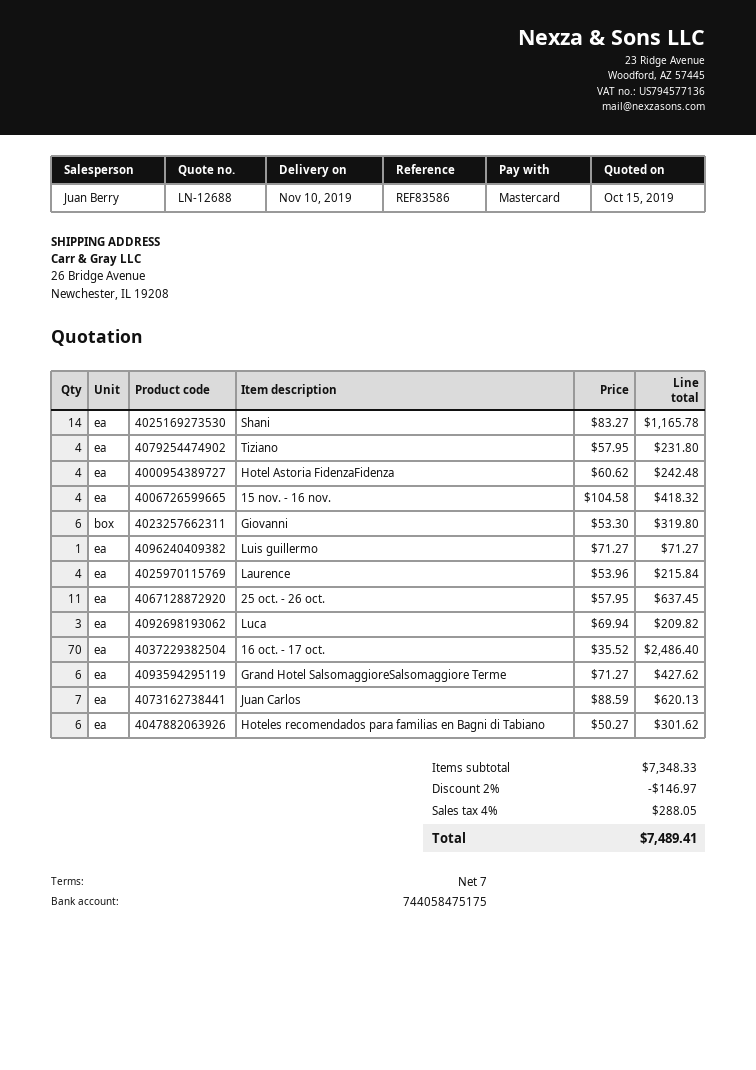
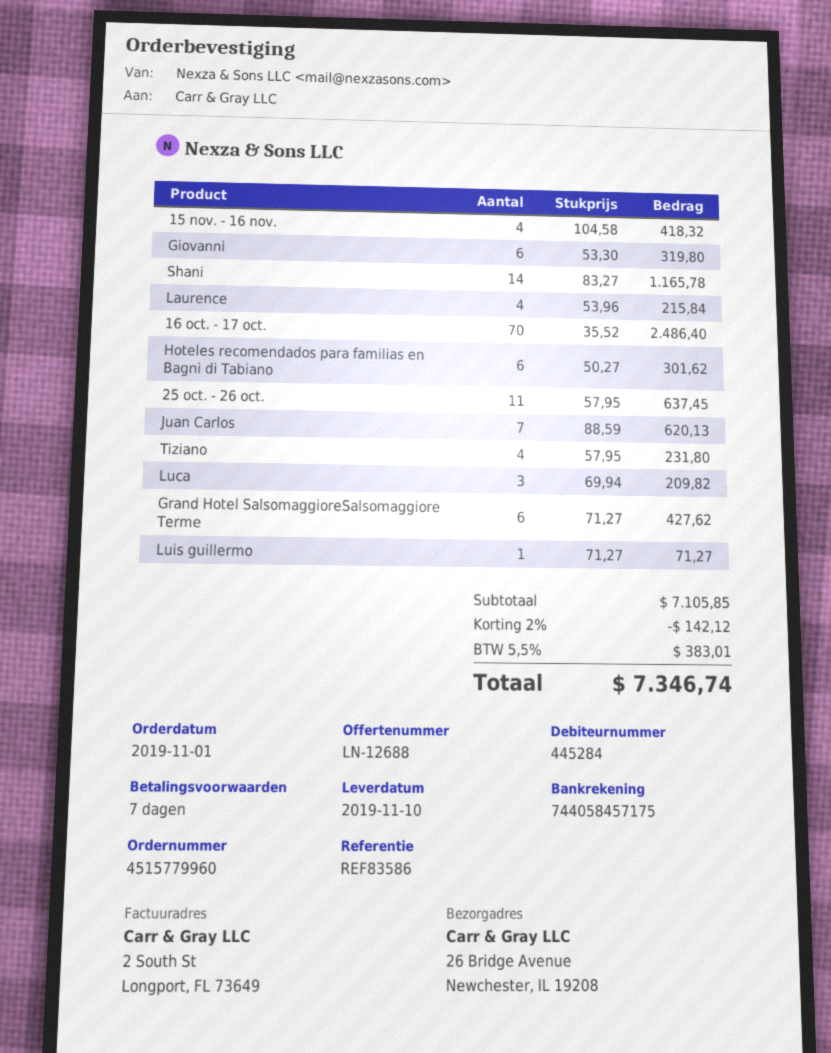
bank account: 744058475175 -> 744058457175
Hotel Astoria FidenzaFidenza: 4 x 60.62 = 242.48 -> none
subtotal: 7348.33 -> 7105.85
discount: 2% = 146.97 -> 2% = 142.12
tax: 4% = 288.05 -> 5.5% = 383.01
total: 7489.41 -> 7346.74

